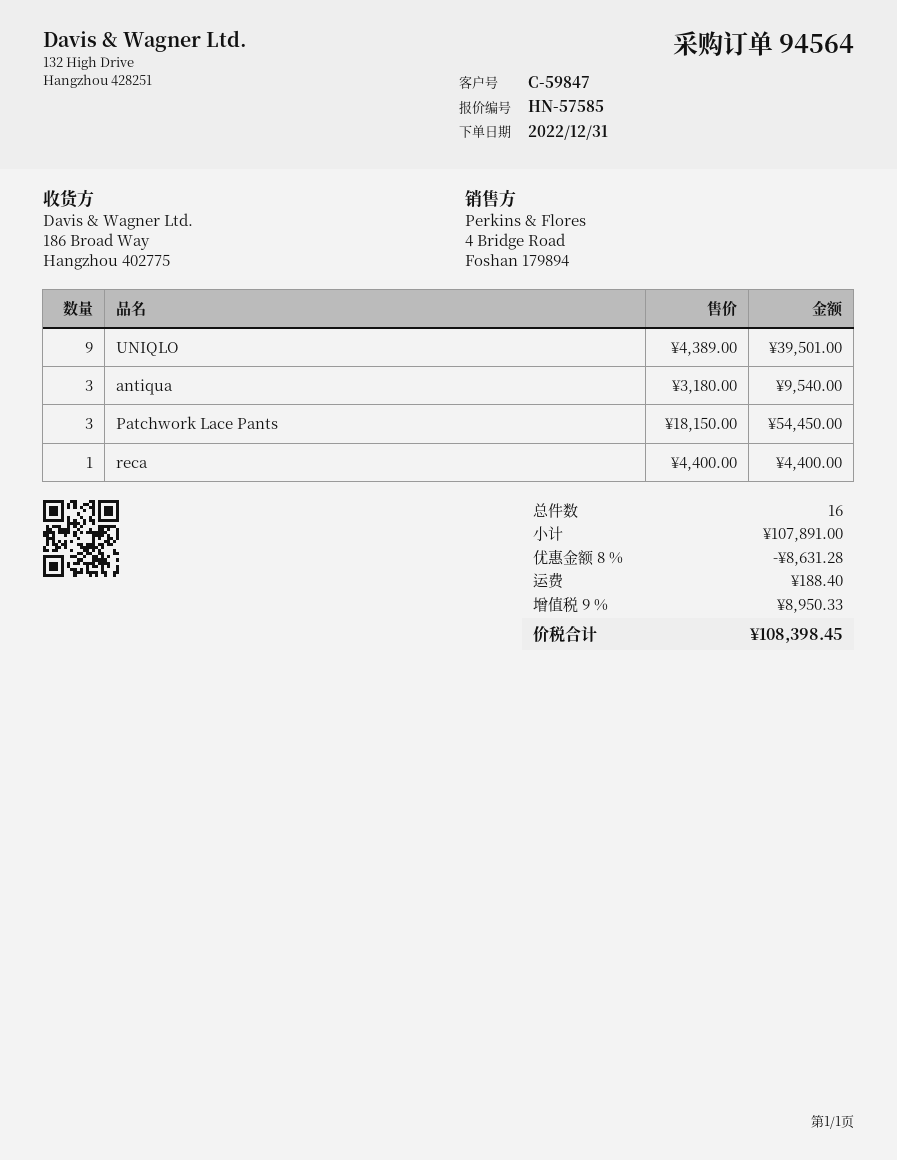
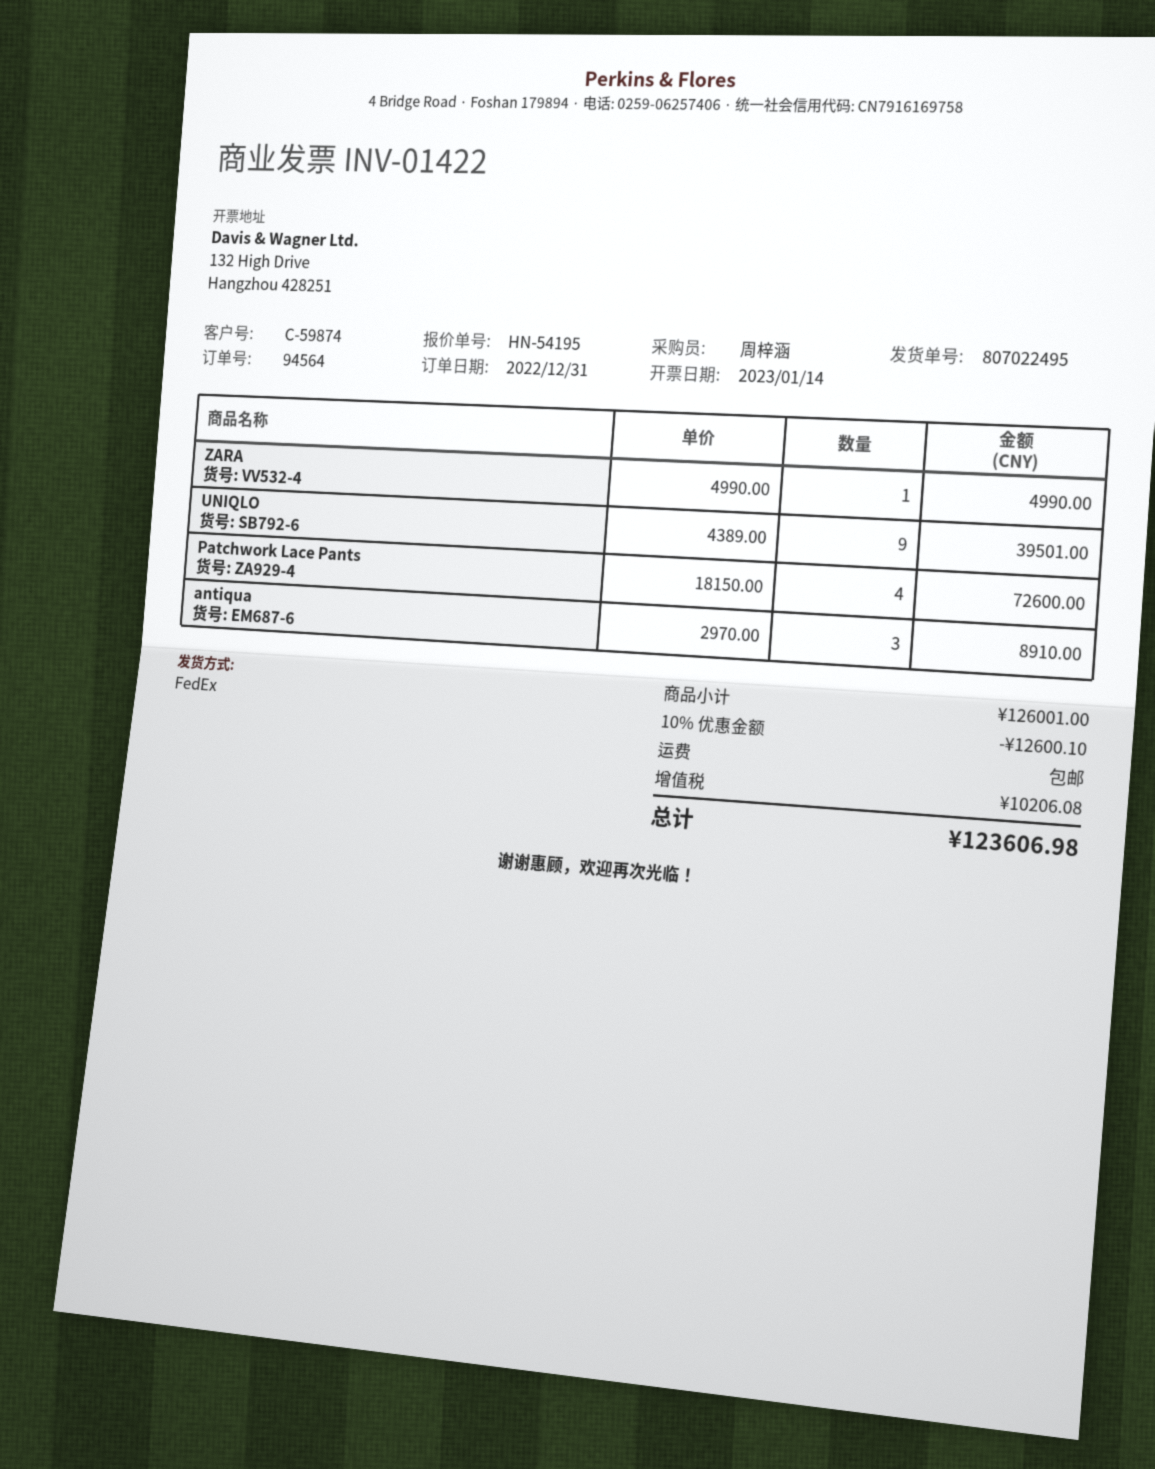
quote number: HN-57585 -> HN-54195
customer number: C-59847 -> C-59874
antiqua: 3 x 3180.00 = 9540.00 -> 3 x 2970.00 = 8910.00
Patchwork Lace Pants: 3 x 18150.00 = 54450.00 -> 4 x 18150.00 = 72600.00
reca: 1 x 4400.00 = 4400.00 -> none
ZARA: none -> 1 x 4990.00 = 4990.00
subtotal: 107891.00 -> 126001.00
discount: 8% = 8631.28 -> 10% = 12600.10
shipping: 188.40 -> 0.00
tax: 8950.33 -> 10206.08
total: 108398.45 -> 123606.98

